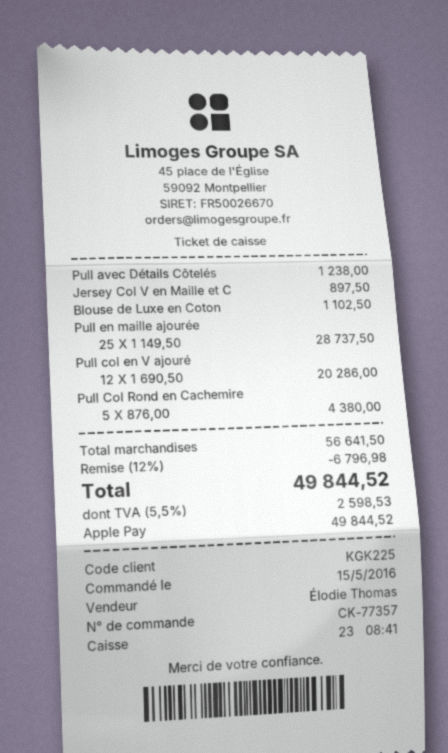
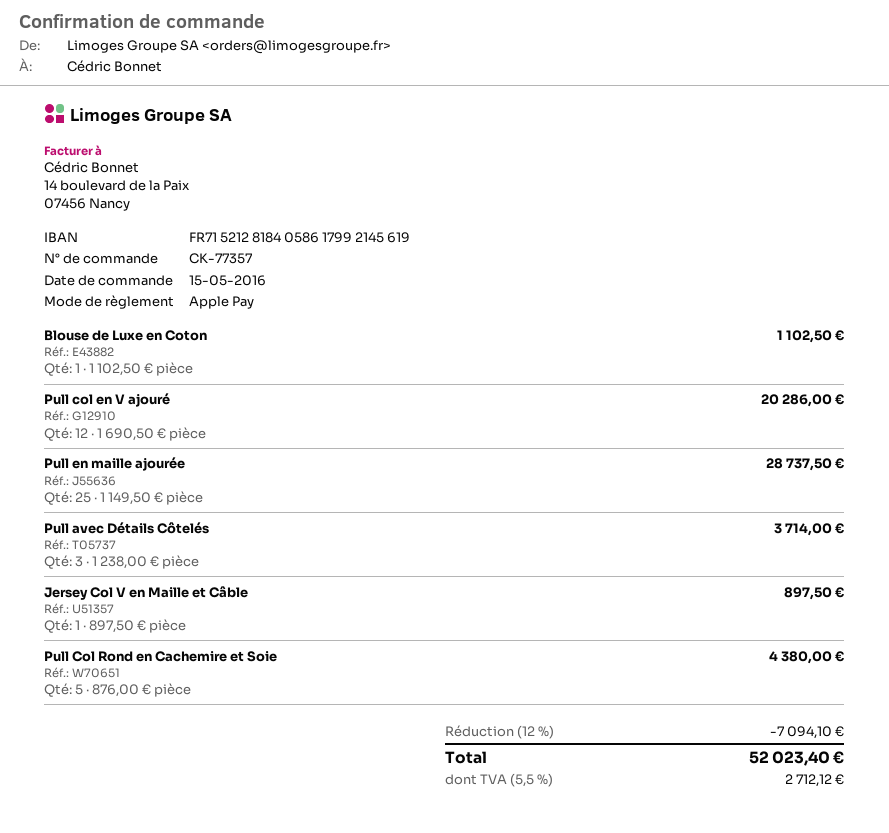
Pull avec Détails Côtelés: 1 x 1238.00 = 1238.00 -> 3 x 1238.00 = 3714.00
discount: 12% = 6796.98 -> 12% = 7094.10
tax: 5.5% = 2598.53 -> 5.5% = 2712.12
total: 49844.52 -> 52023.40

